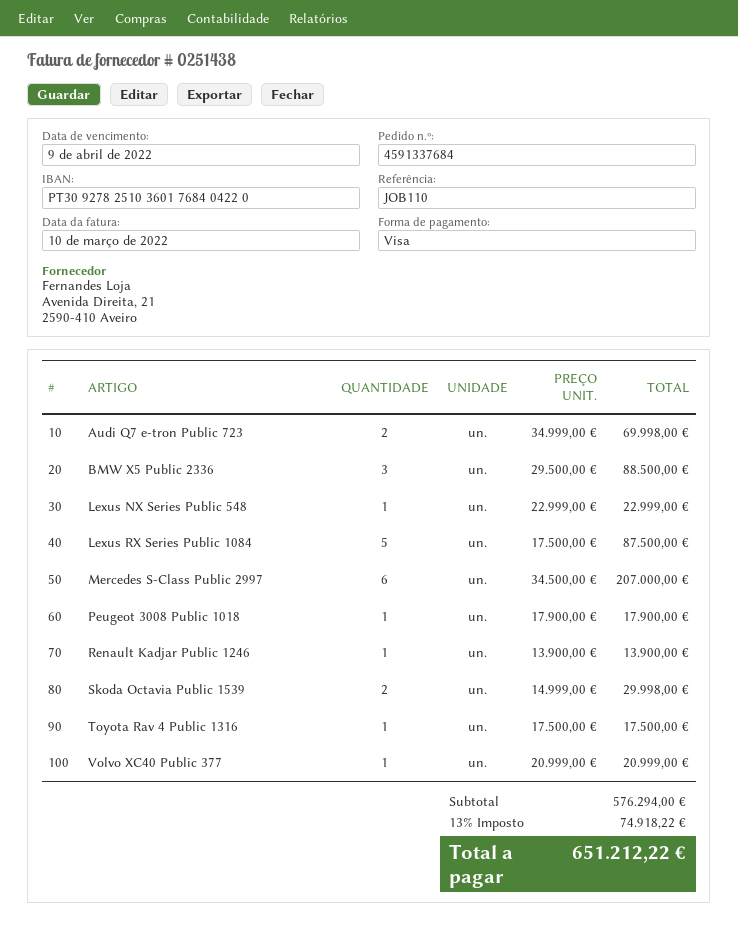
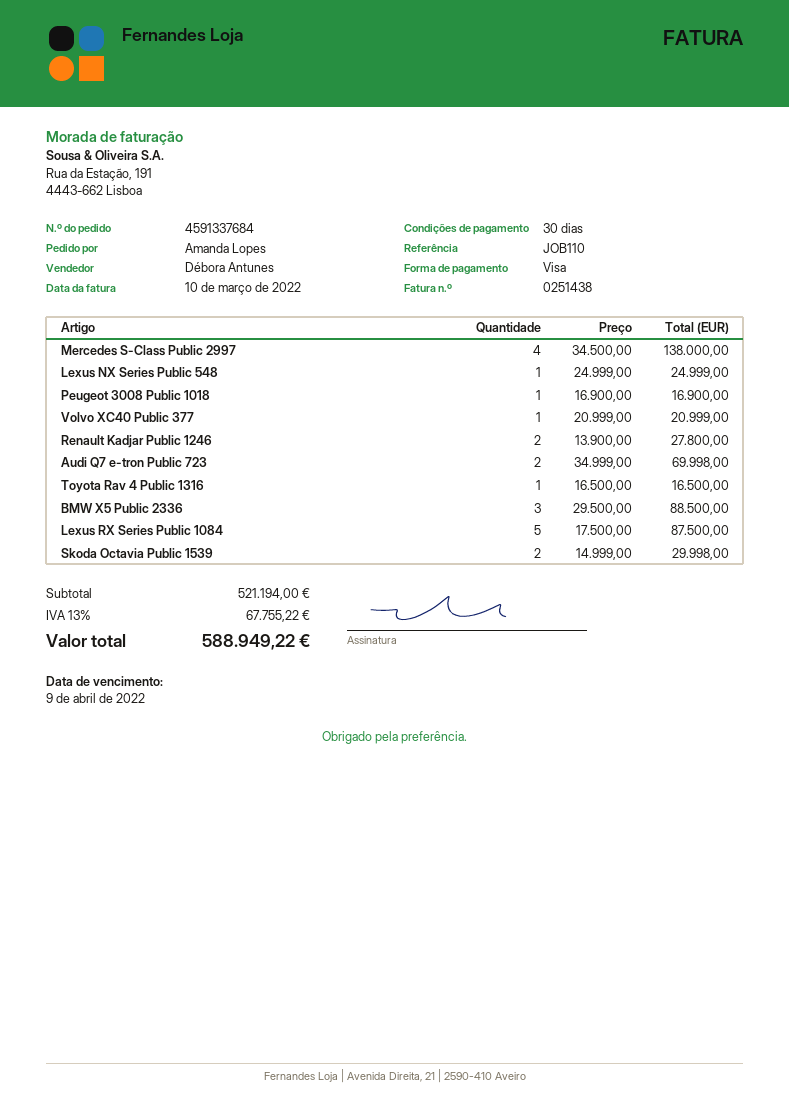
Lexus NX Series Public 548: 1 x 22999.00 = 22999.00 -> 1 x 24999.00 = 24999.00
Mercedes S-Class Public 2997: 6 x 34500.00 = 207000.00 -> 4 x 34500.00 = 138000.00
Peugeot 3008 Public 1018: 1 x 17900.00 = 17900.00 -> 1 x 16900.00 = 16900.00
Renault Kadjar Public 1246: 1 x 13900.00 = 13900.00 -> 2 x 13900.00 = 27800.00
Toyota Rav 4 Public 1316: 1 x 17500.00 = 17500.00 -> 1 x 16500.00 = 16500.00
subtotal: 576294.00 -> 521194.00
tax: 13% = 74918.22 -> 13% = 67755.22
total: 651212.22 -> 588949.22

